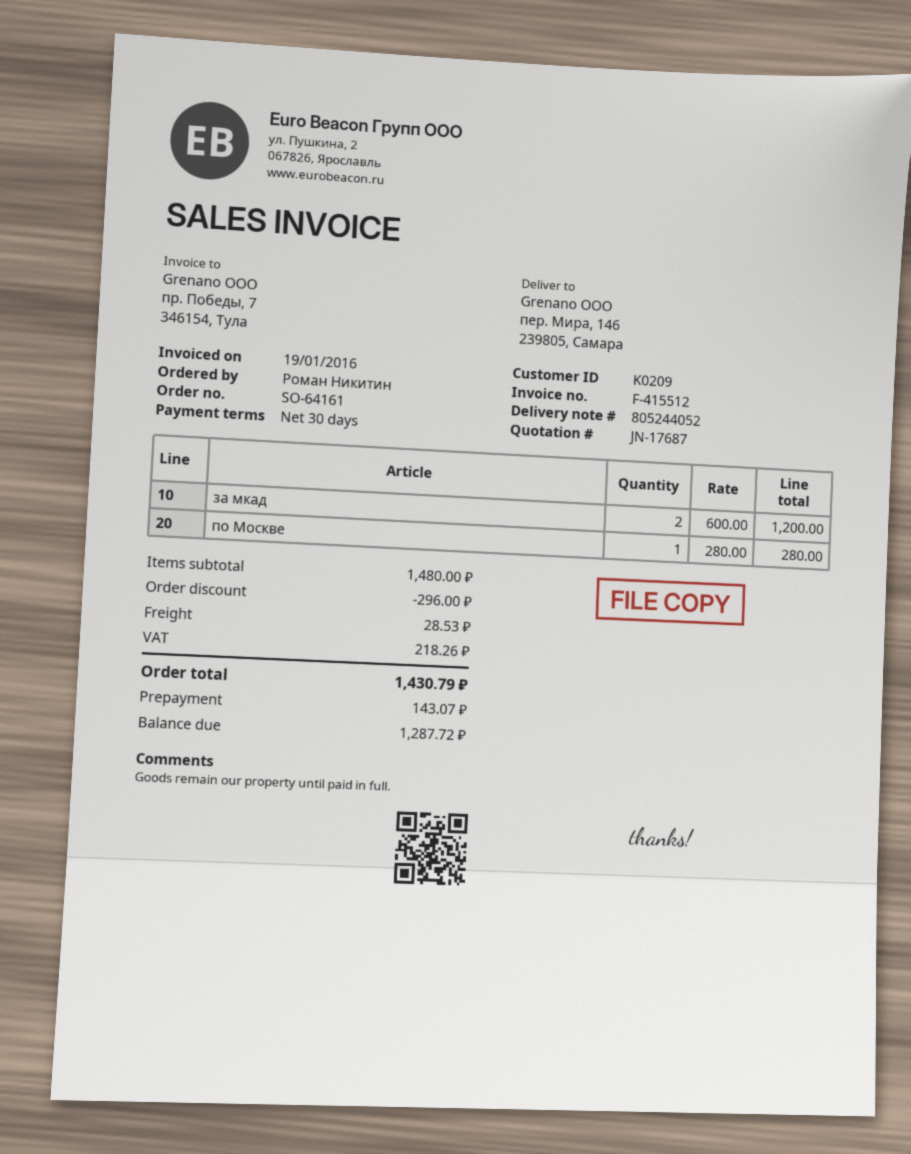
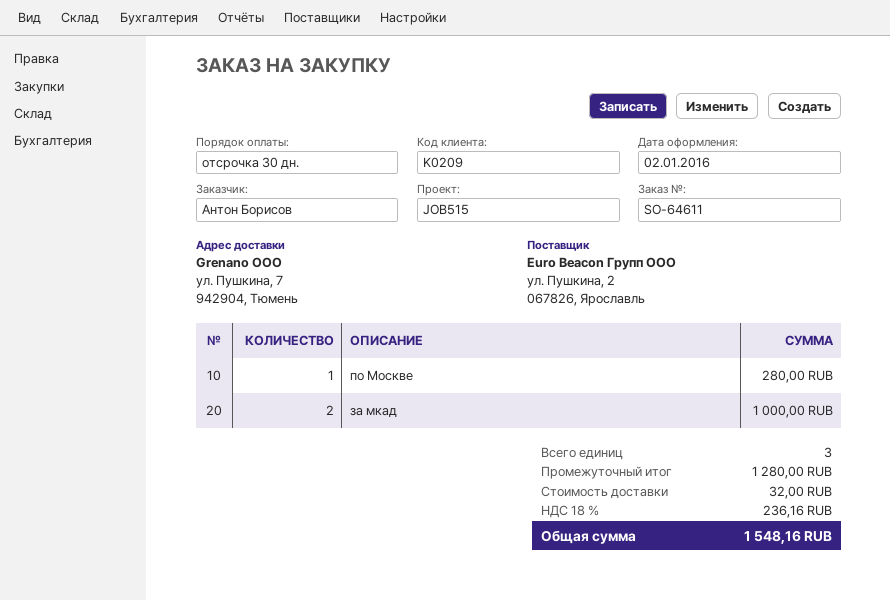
order number: SO-64161 -> SO-64611
ordered by: Роман Никитин -> Антон Борисов
ship to: пер. Мира, 146, 239805, Самара -> ул. Пушкина, 7, 942904, Тюмень
за мкад: 2 for 1200.00 -> 2 for 1000.00
subtotal: 1480.00 -> 1280.00
discount: 296.00 -> none
shipping: 28.53 -> 32.00
tax: 218.26 -> 236.16
total: 1430.79 -> 1548.16

